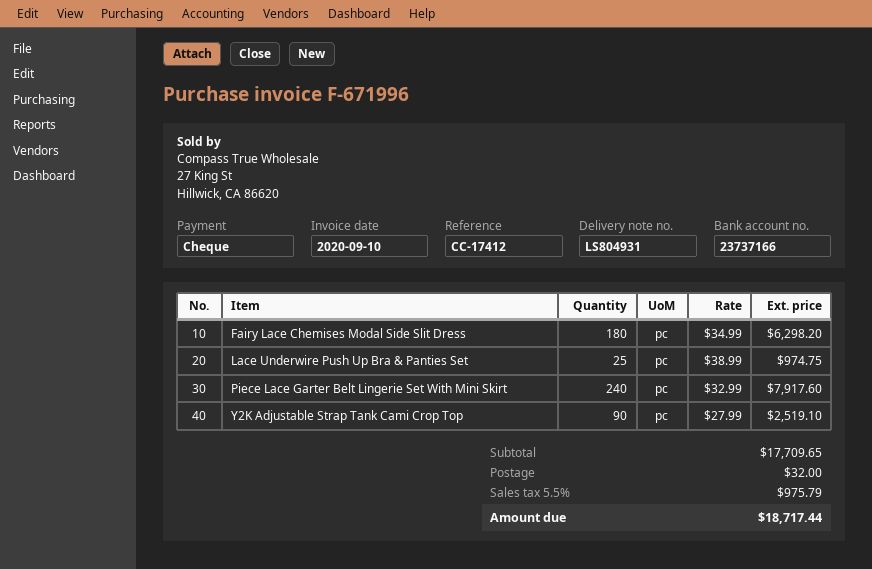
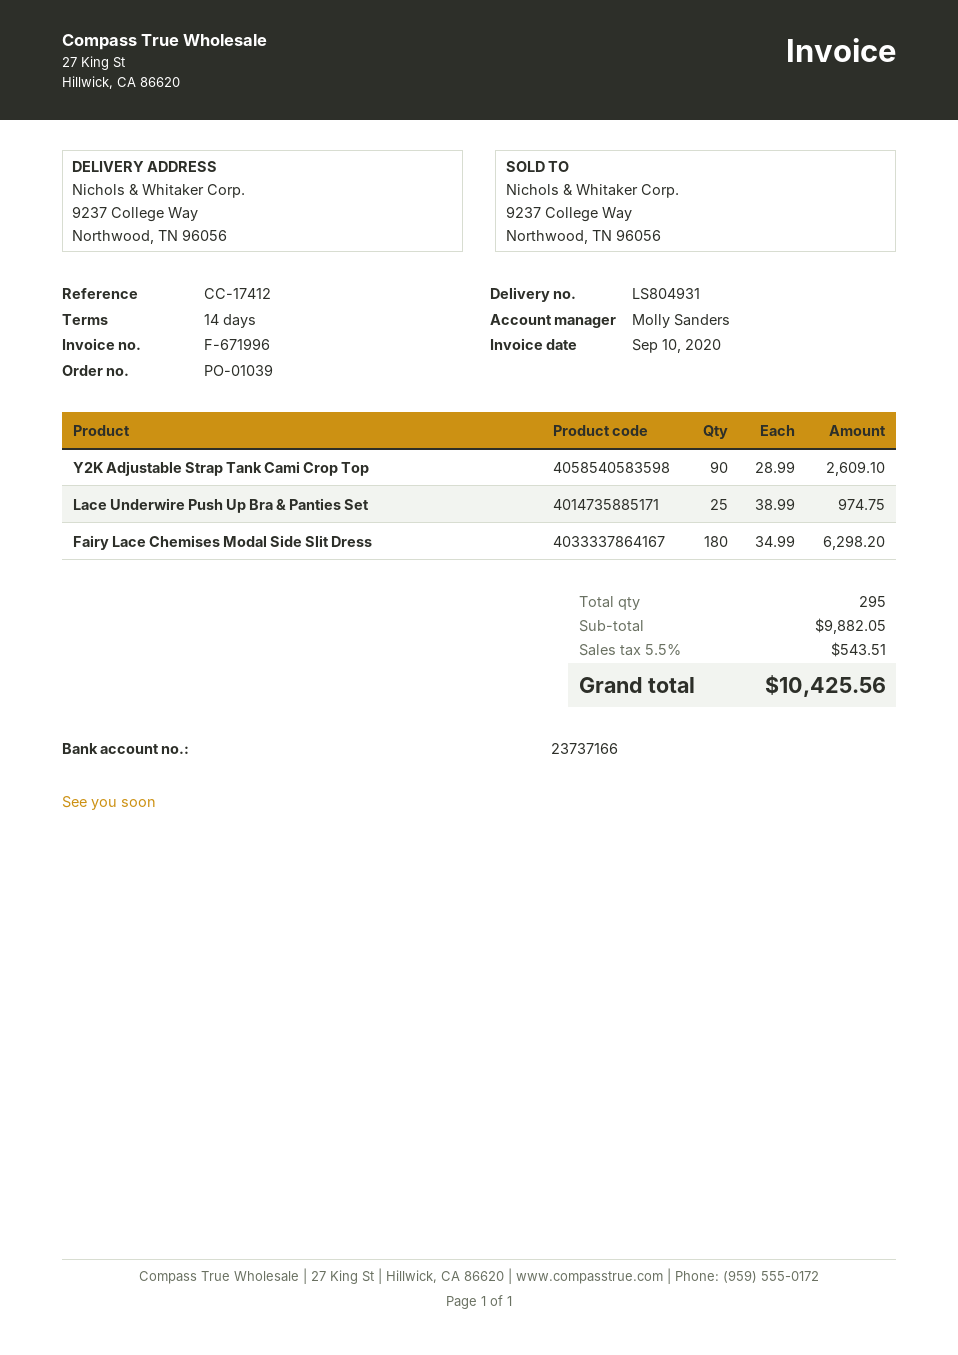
Piece Lace Garter Belt Lingerie Set With Mini Skirt: 240 x 32.99 = 7917.60 -> none
Y2K Adjustable Strap Tank Cami Crop Top: 90 x 27.99 = 2519.10 -> 90 x 28.99 = 2609.10
subtotal: 17709.65 -> 9882.05
shipping: 32.00 -> none
tax: 5.5% = 975.79 -> 5.5% = 543.51
total: 18717.44 -> 10425.56

